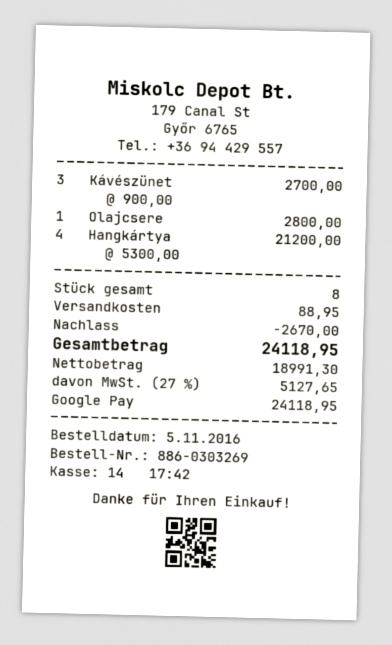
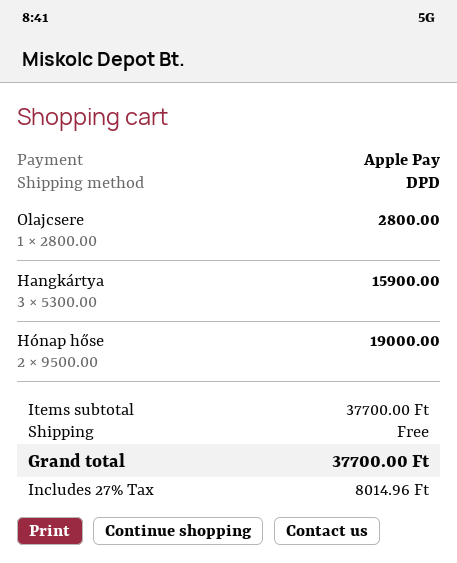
payment method: Google Pay -> Apple Pay
Kávészünet: 3 x 900.00 = 2700.00 -> none
Hangkártya: 4 x 5300.00 = 21200.00 -> 3 x 5300.00 = 15900.00
Hónap hőse: none -> 2 x 9500.00 = 19000.00
discount: 2670.00 -> none
shipping: 88.95 -> 0.00
tax: 27% = 5127.65 -> 27% = 8014.96
total: 24118.95 -> 37700.00

